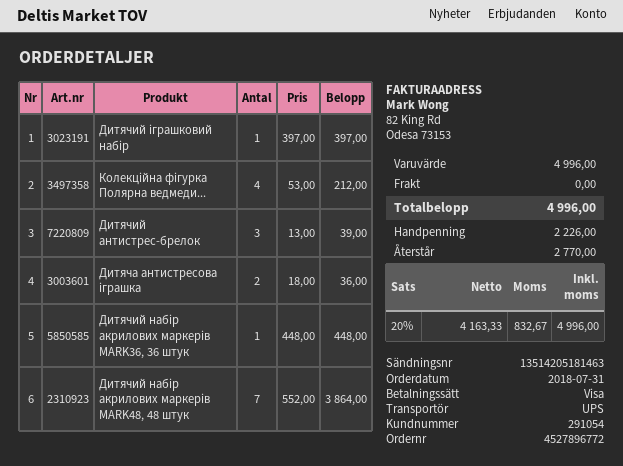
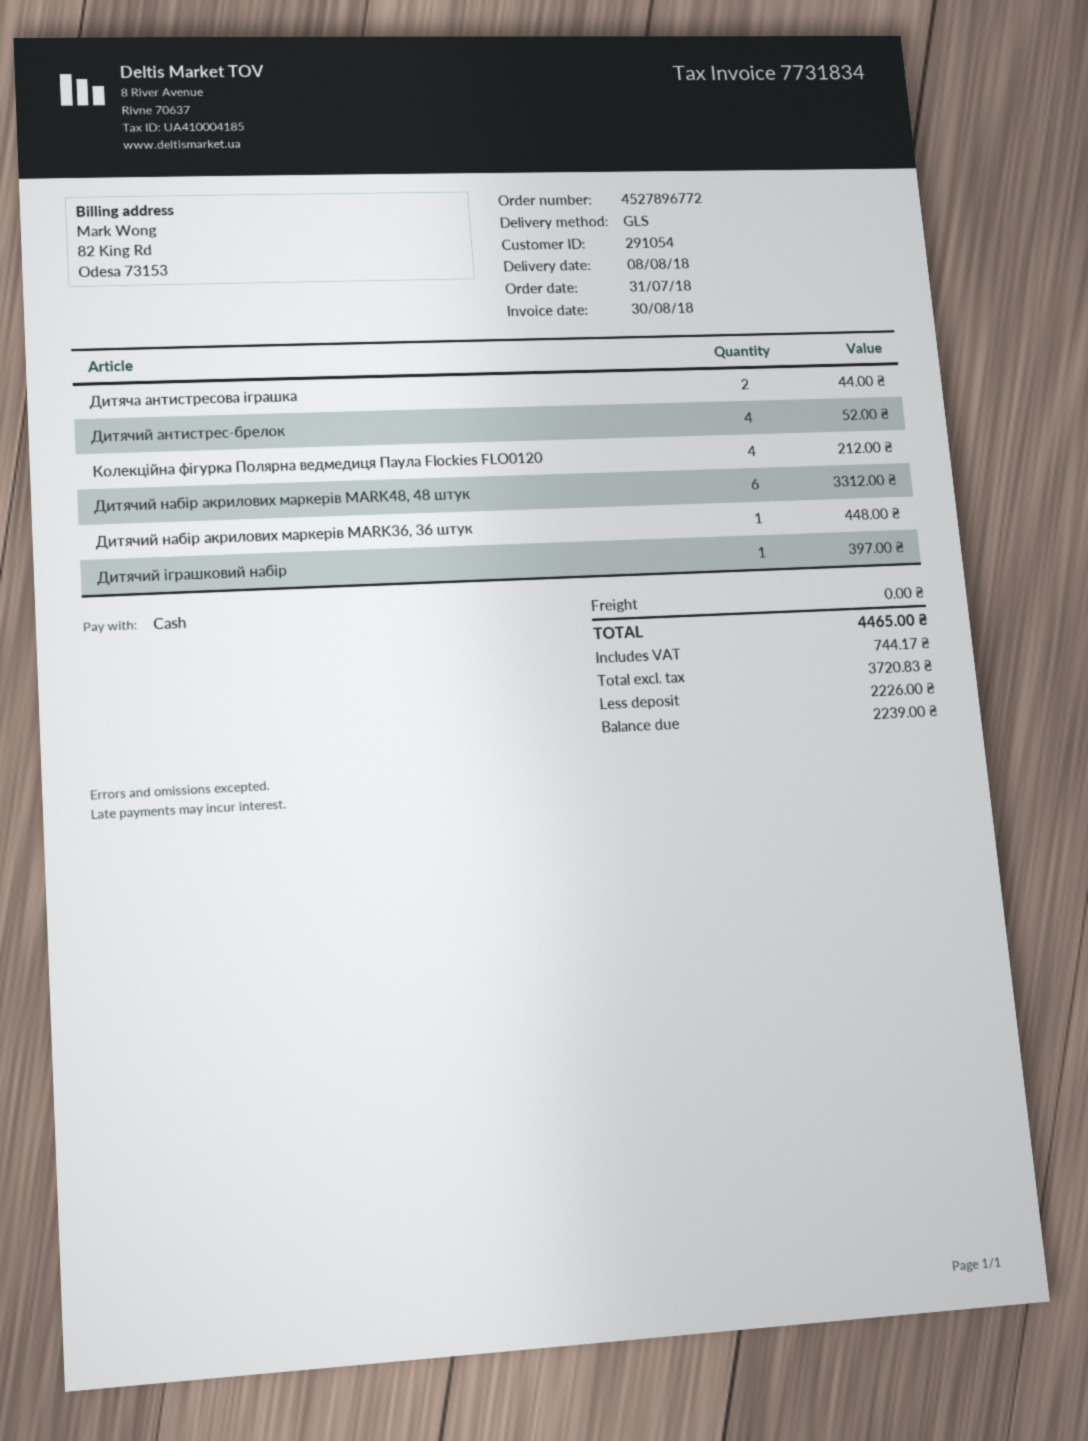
payment method: Visa -> cash
shipping method: UPS -> GLS
Дитячий антистрес-брелок: 3 for 39.00 -> 4 for 52.00
Дитяча антистресова іграшка: 2 for 36.00 -> 2 for 44.00
Дитячий набір акрилових маркерів MARK48, 48 штук: 7 for 3864.00 -> 6 for 3312.00
net: 4163.33 -> 3720.83
tax: 832.67 -> 744.17
total: 4996.00 -> 4465.00
balance: 2770.00 -> 2239.00

